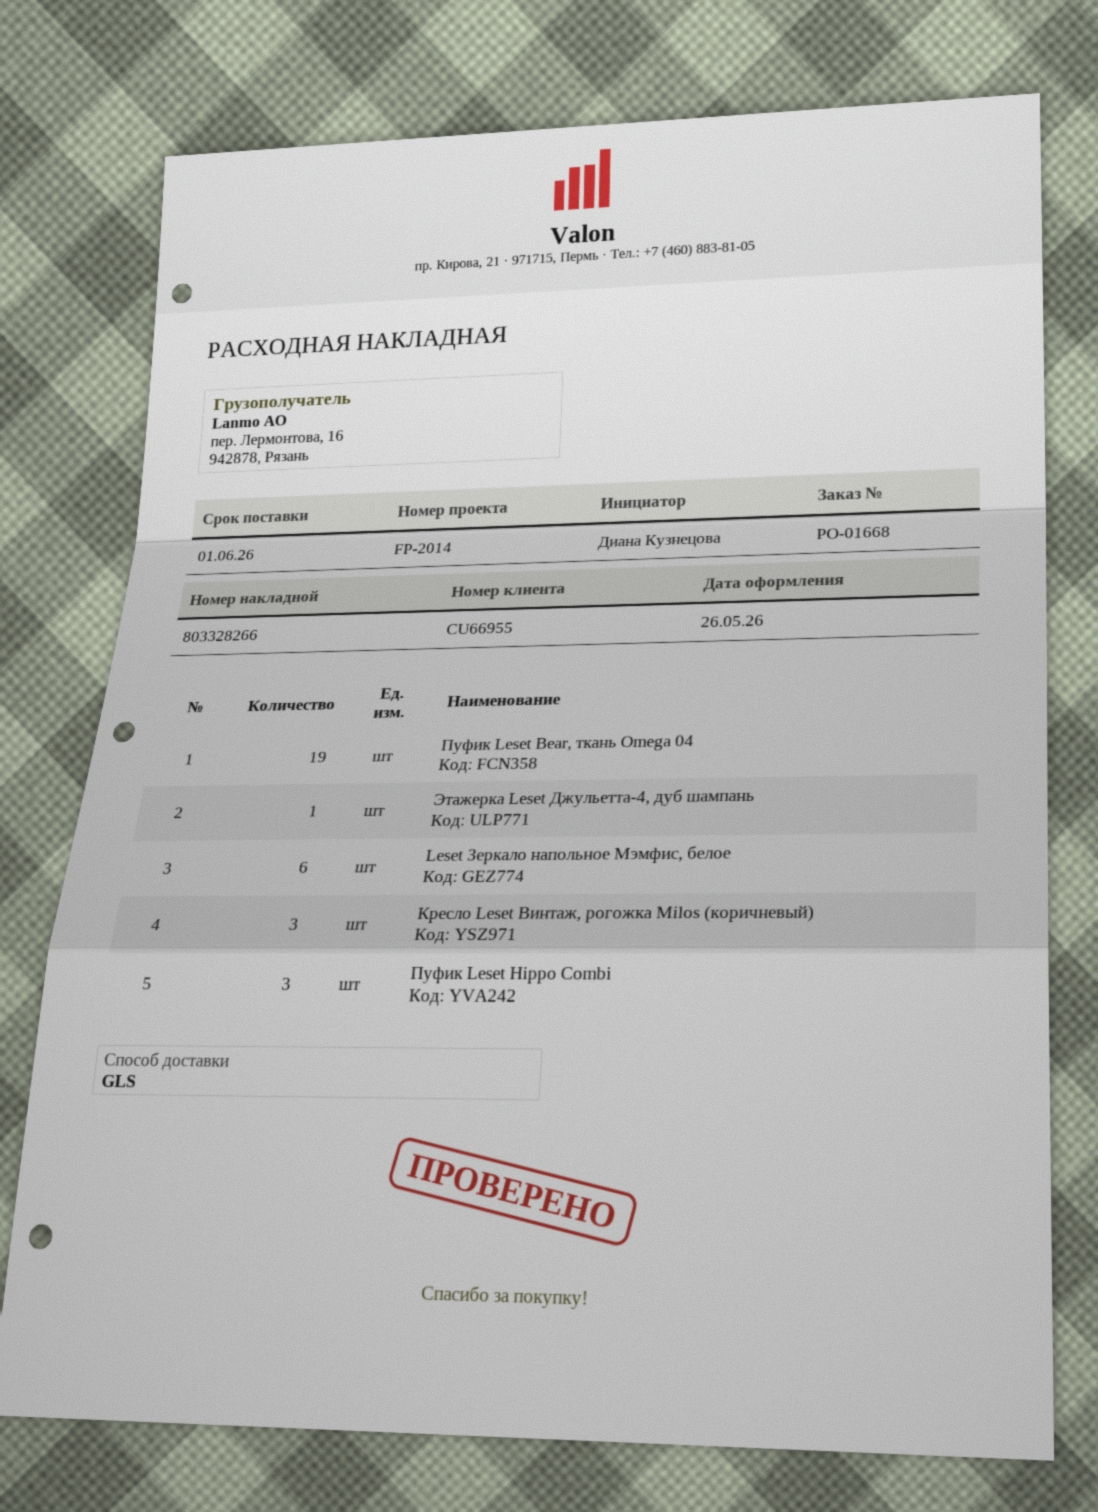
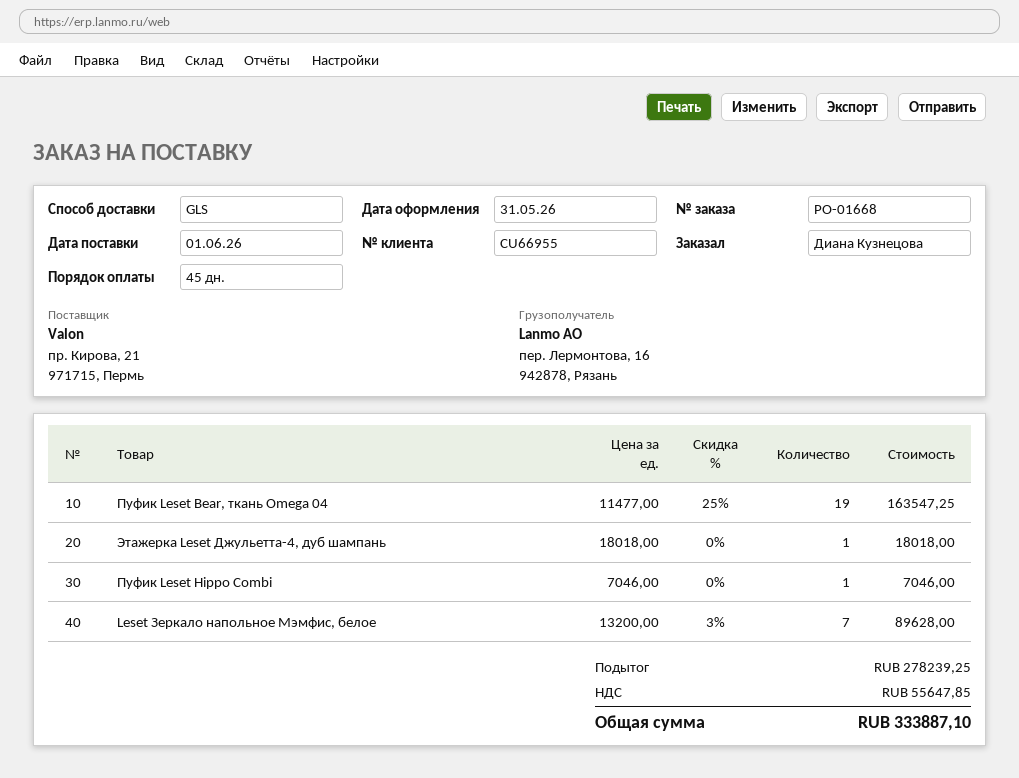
order date: 2026-05-26 -> 2026-05-31
Leset Зеркало напольное Мэмфис, белое: 6 -> 7
Кресло Leset Винтаж, рогожка Milos (коричневый): 3 -> none
Пуфик Leset Hippo Combi: 3 -> 1

